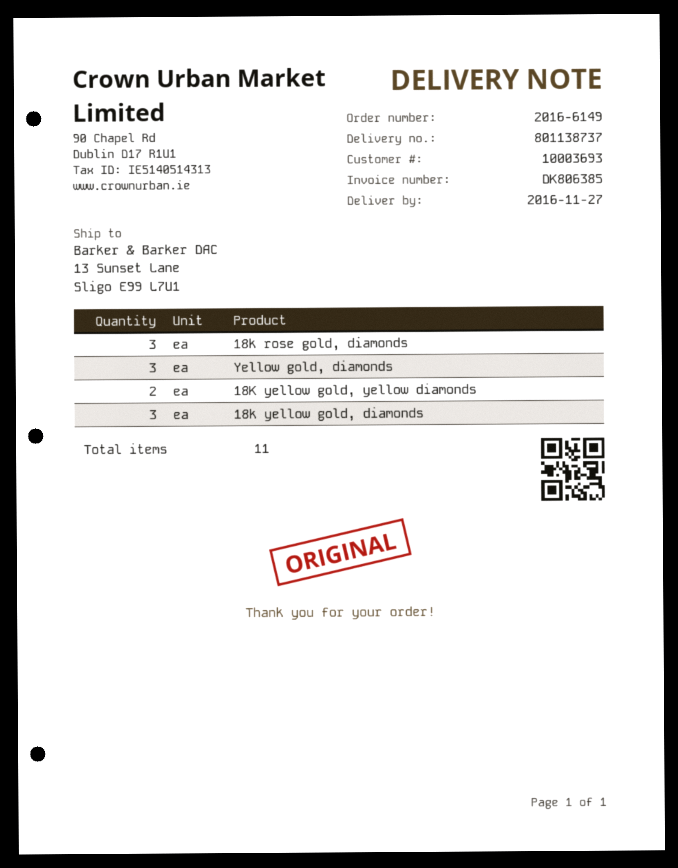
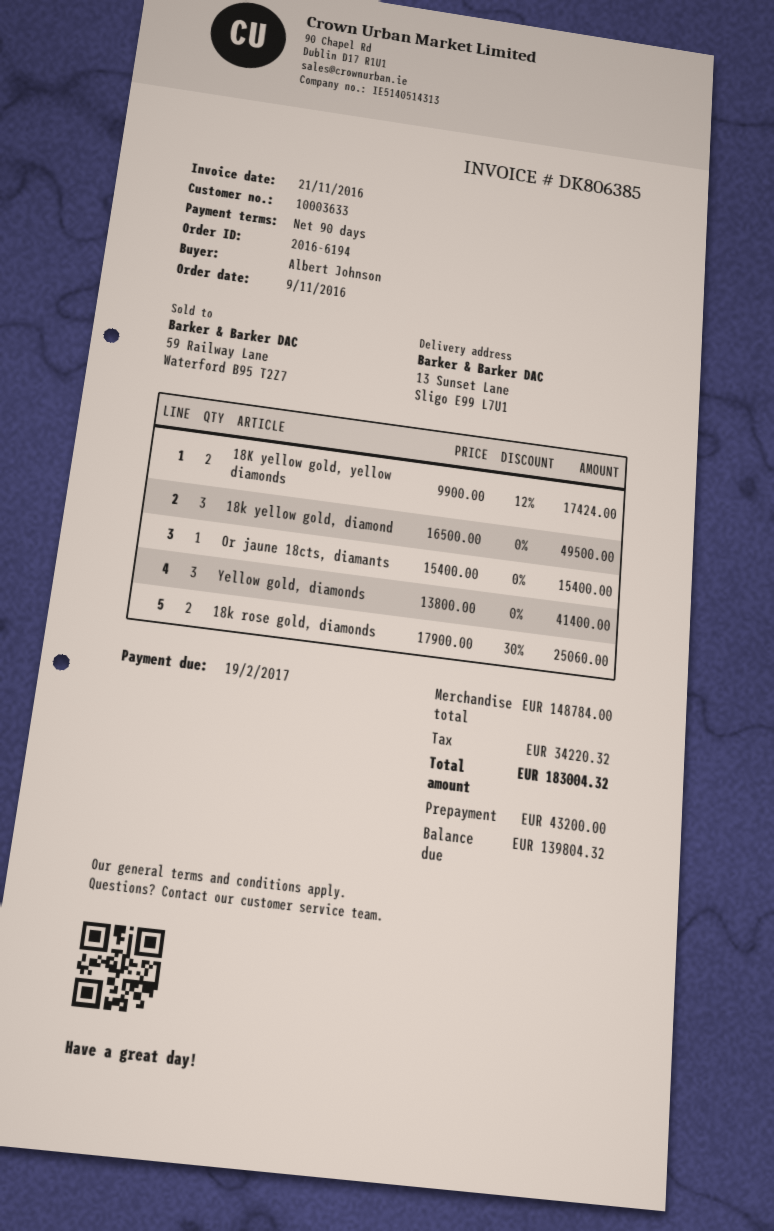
order number: 2016-6149 -> 2016-6194
customer number: 10003693 -> 10003633
18k rose gold, diamonds: 3 -> 2
18k yellow gold, diamonds: 3 -> none
18k yellow gold, diamond: none -> 3
Or jaune 18cts, diamants: none -> 1

